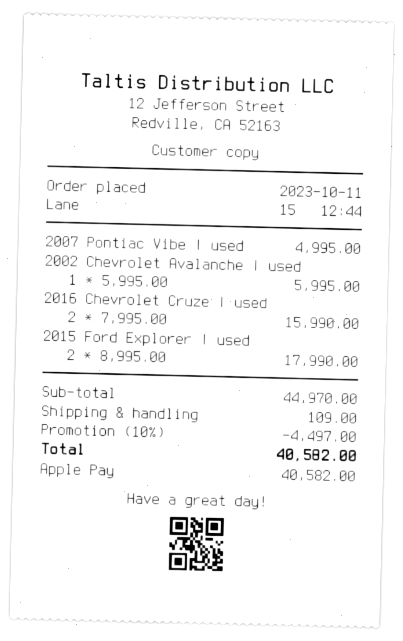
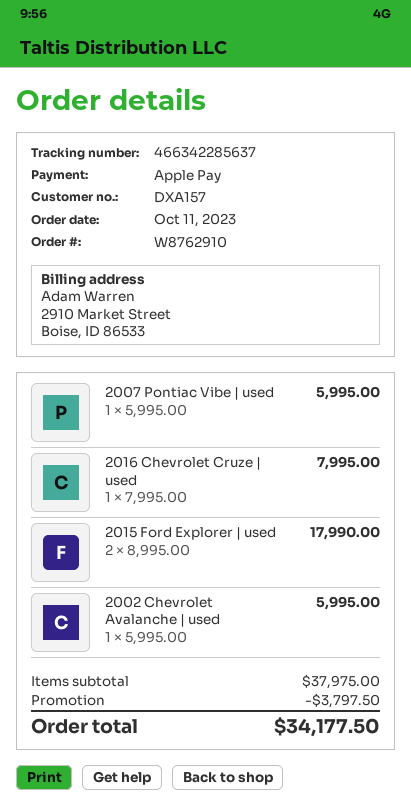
2007 Pontiac Vibe | used: 1 x 4995.00 = 4995.00 -> 1 x 5995.00 = 5995.00
2016 Chevrolet Cruze | used: 2 x 7995.00 = 15990.00 -> 1 x 7995.00 = 7995.00
subtotal: 44970.00 -> 37975.00
discount: 4497.00 -> 3797.50
shipping: 109.00 -> none
total: 40582.00 -> 34177.50

